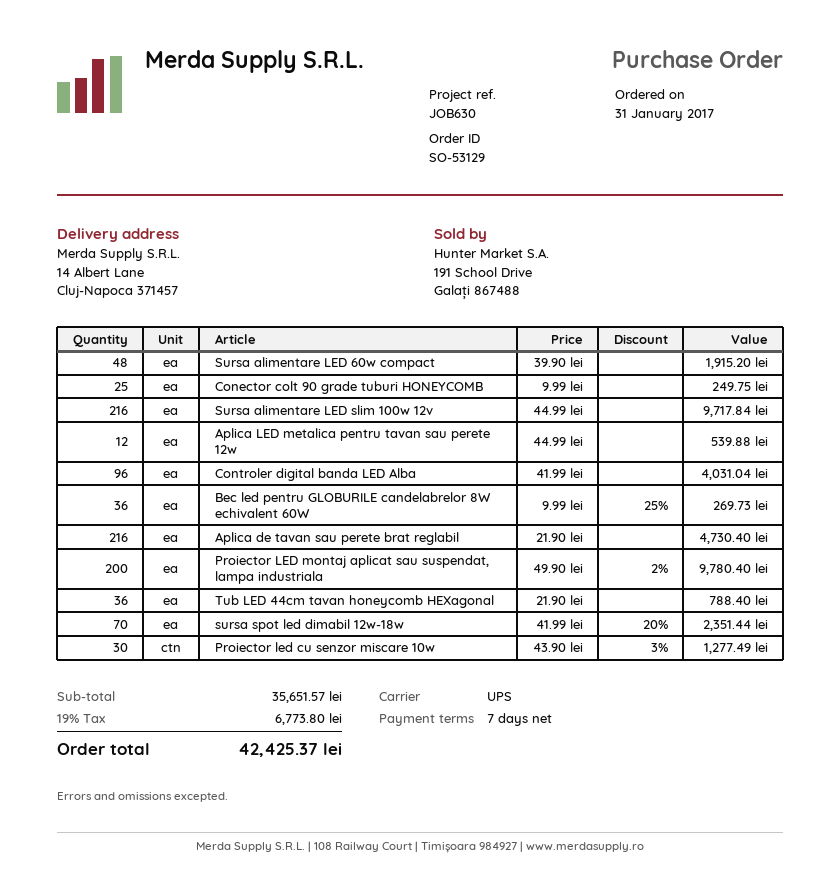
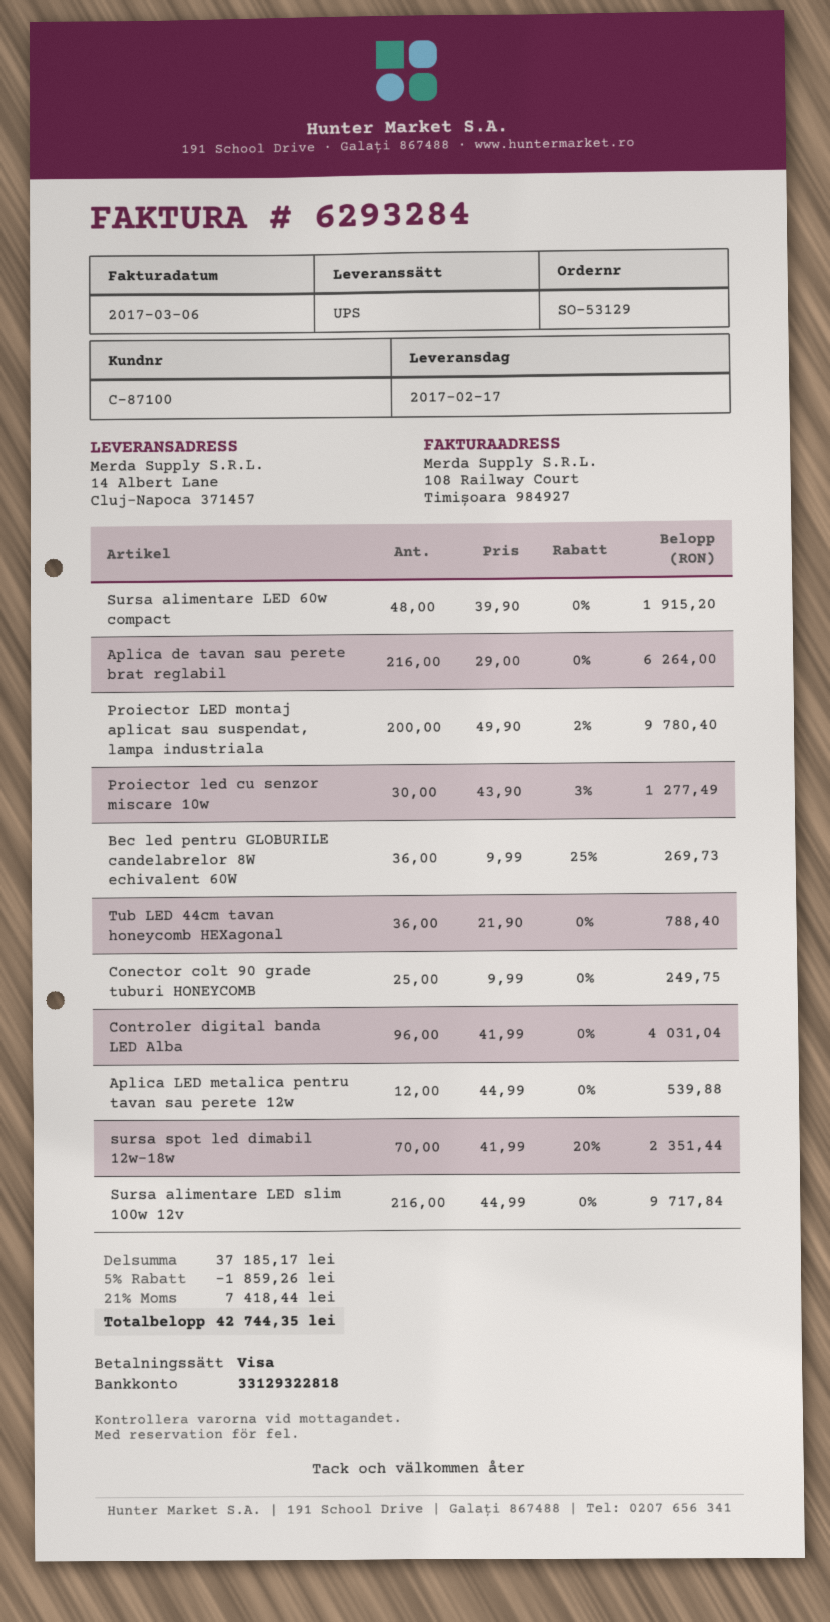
Aplica de tavan sau perete brat reglabil: 216 x 21.90 = 4730.40 -> 216 x 29.00 = 6264.00
subtotal: 35651.57 -> 37185.17
discount: none -> 5% = 1859.26
tax: 19% = 6773.80 -> 21% = 7418.44
total: 42425.37 -> 42744.35

